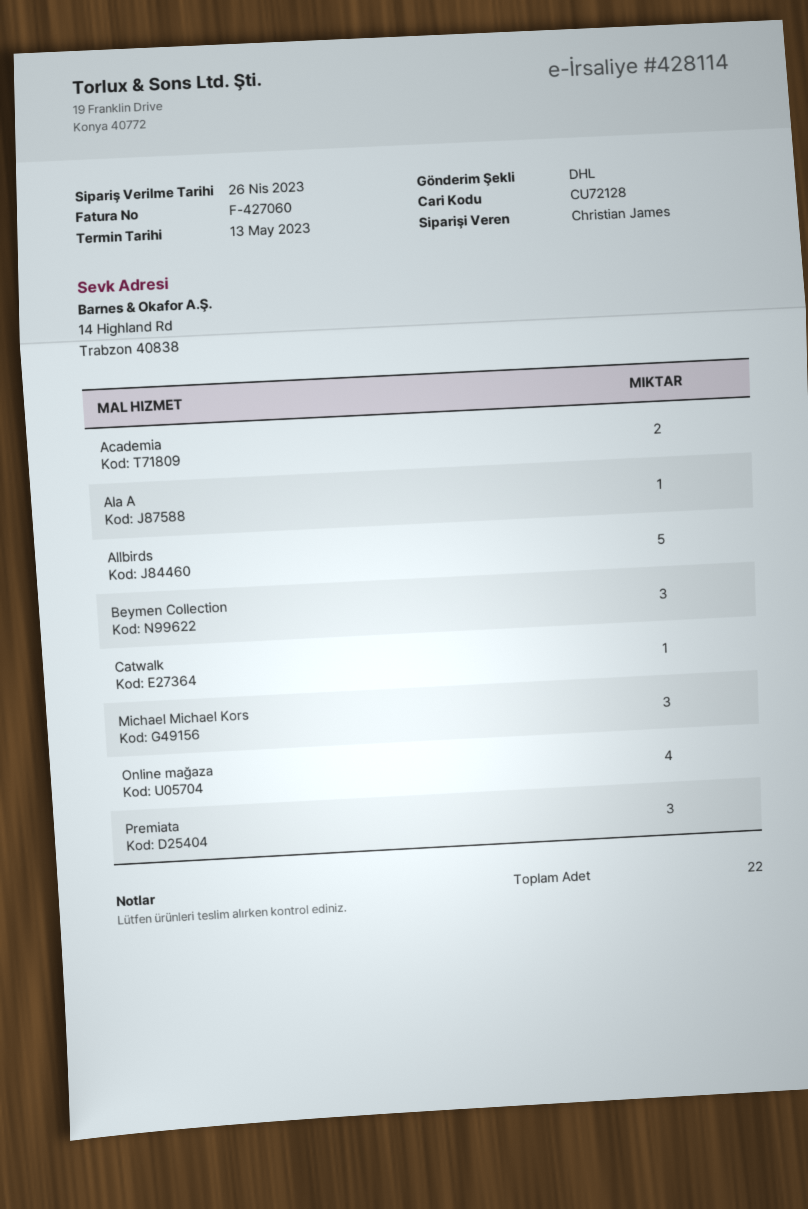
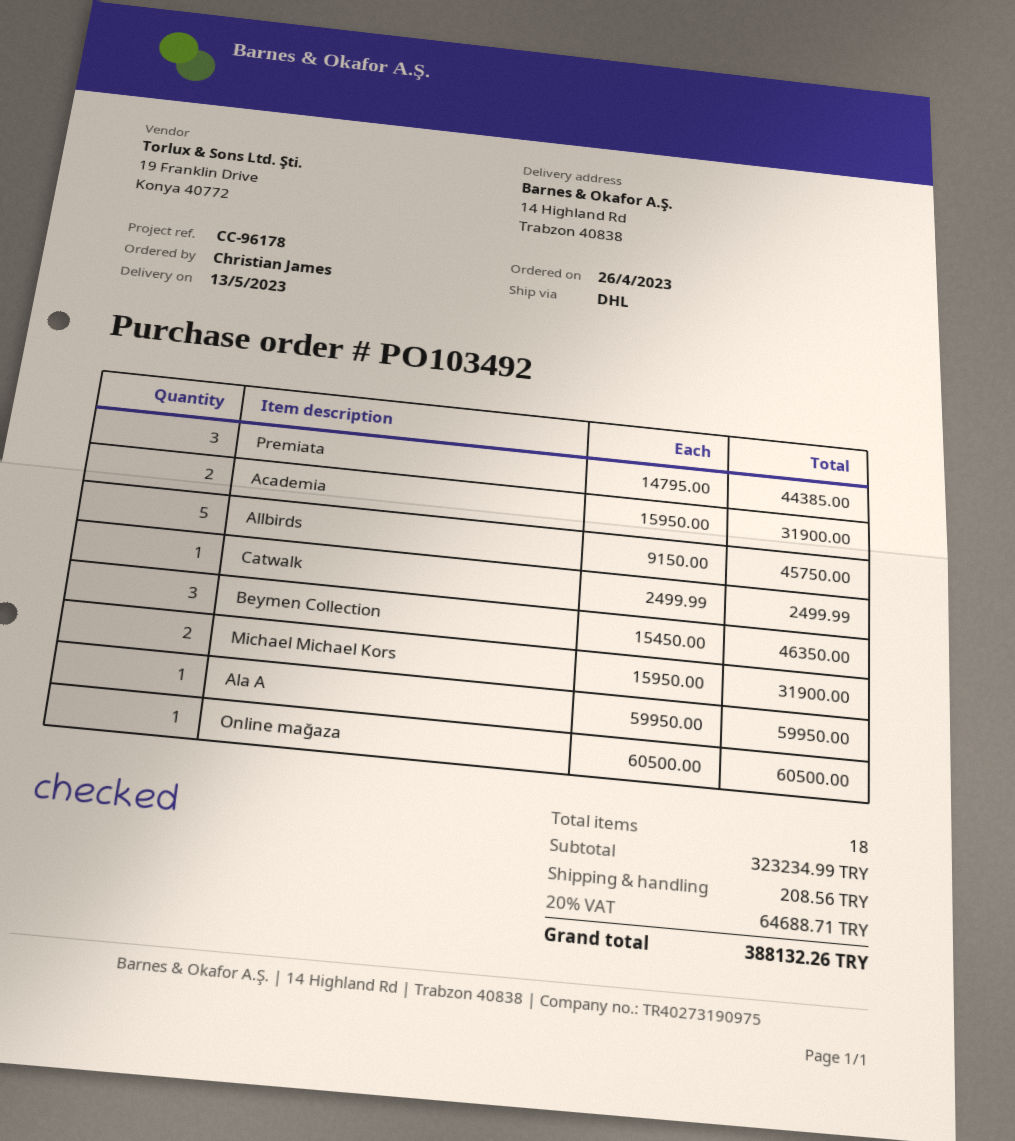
Michael Michael Kors: 3 -> 2
Online mağaza: 4 -> 1
total quantity: 22 -> 18

